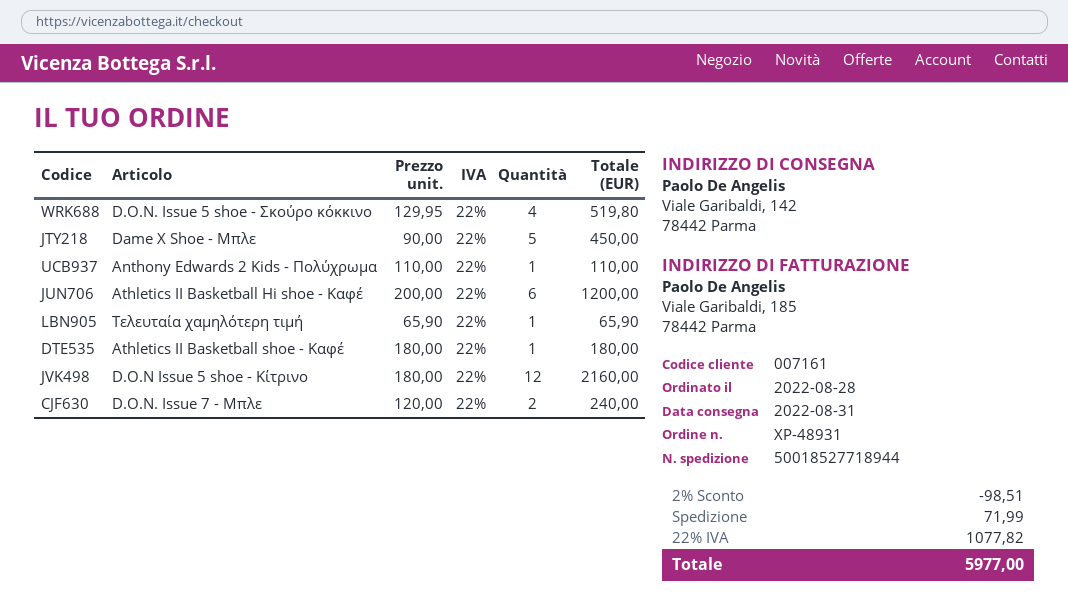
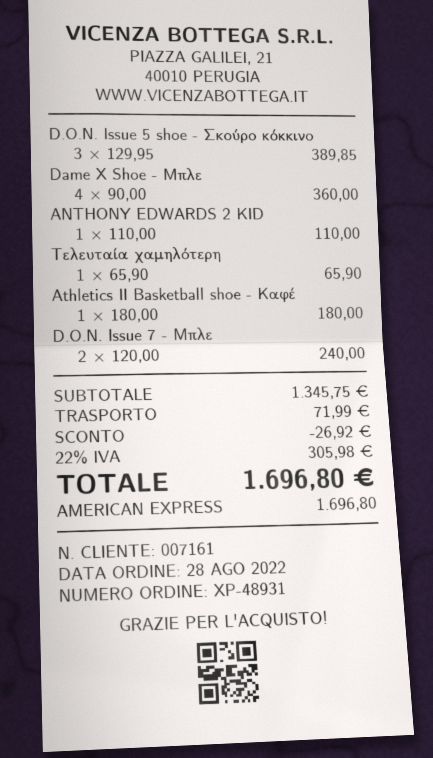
D.O.N. Issue 5 shoe - Σκούρο κόκκινο: 4 x 129.95 = 519.80 -> 3 x 129.95 = 389.85
Dame X Shoe - Μπλε: 5 x 90.00 = 450.00 -> 4 x 90.00 = 360.00
Athletics II Basketball Hi shoe - Καφέ: 6 x 200.00 = 1200.00 -> none
D.O.N Issue 5 shoe - Κίτρινο: 12 x 180.00 = 2160.00 -> none
discount: 98.51 -> 26.92
tax: 22% = 1077.82 -> 22% = 305.98
total: 5977.00 -> 1696.80

